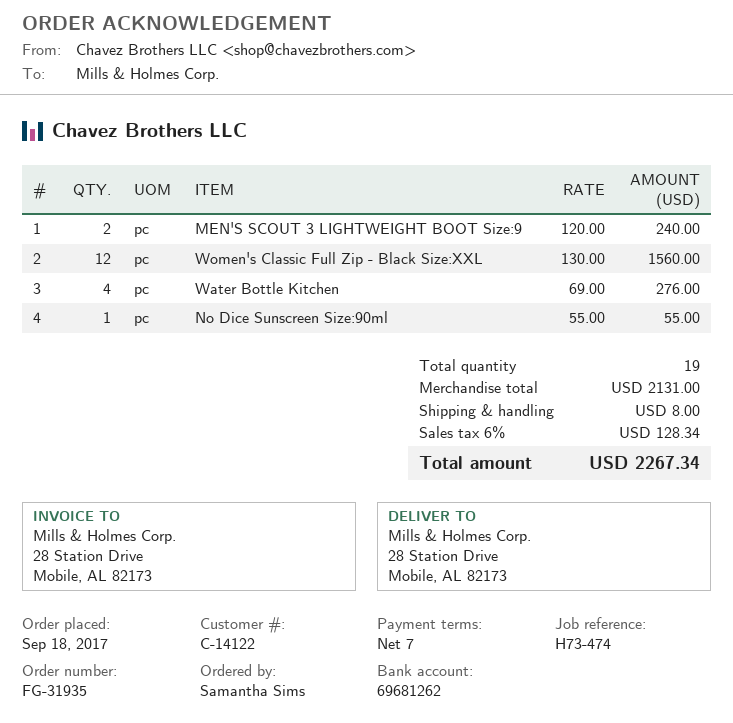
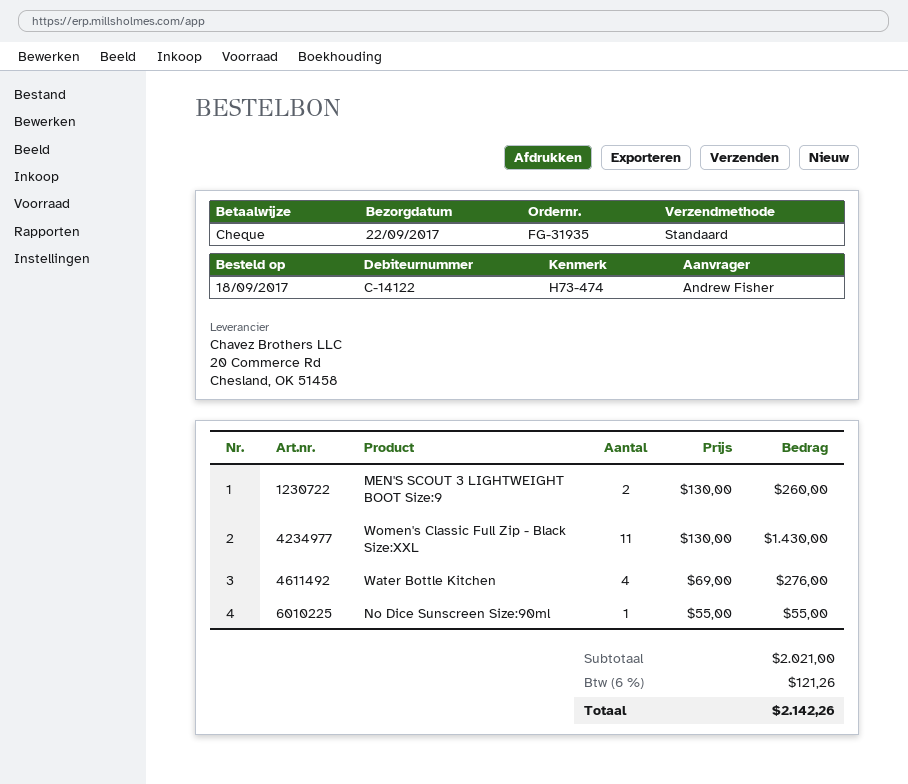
ordered by: Samantha Sims -> Andrew Fisher
MEN'S SCOUT 3 LIGHTWEIGHT BOOT Size:9: 2 x 120.00 = 240.00 -> 2 x 130.00 = 260.00
Women's Classic Full Zip - Black Size:XXL: 12 x 130.00 = 1560.00 -> 11 x 130.00 = 1430.00
subtotal: 2131.00 -> 2021.00
shipping: 8.00 -> none
tax: 6% = 128.34 -> 6% = 121.26
total: 2267.34 -> 2142.26

